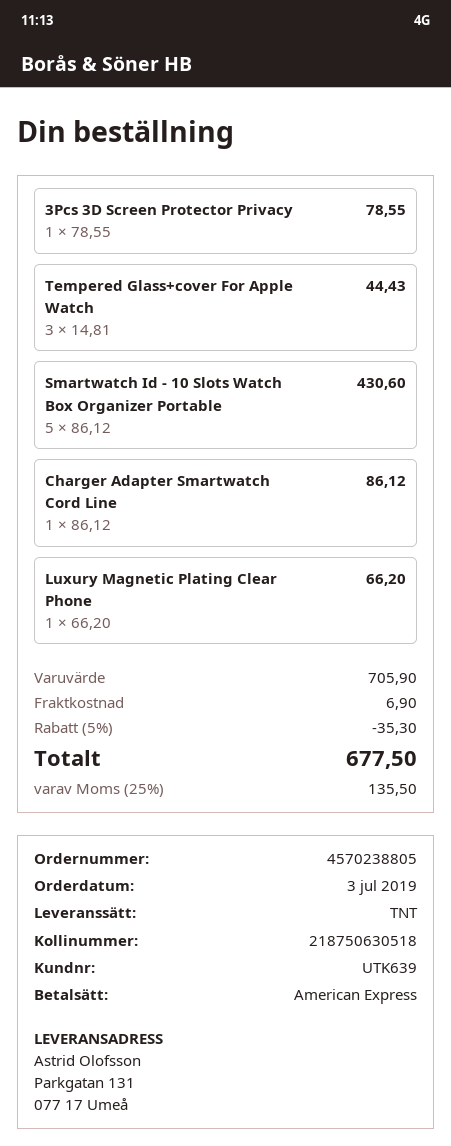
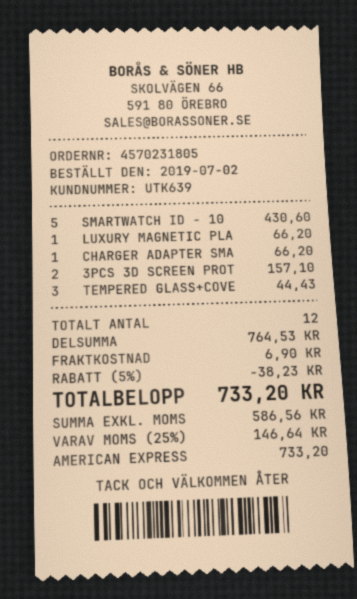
order number: 4570238805 -> 4570231805
order date: 2019-07-03 -> 2019-07-02
3Pcs 3D Screen Protector Privacy: 1 for 78.55 -> 2 for 157.10
Charger Adapter Smartwatch Cord Line: 1 for 86.12 -> 1 for 66.20
subtotal: 705.90 -> 764.53
discount: 5% = 35.30 -> 5% = 38.23
tax: 25% = 135.50 -> 25% = 146.64
total: 677.50 -> 733.20

